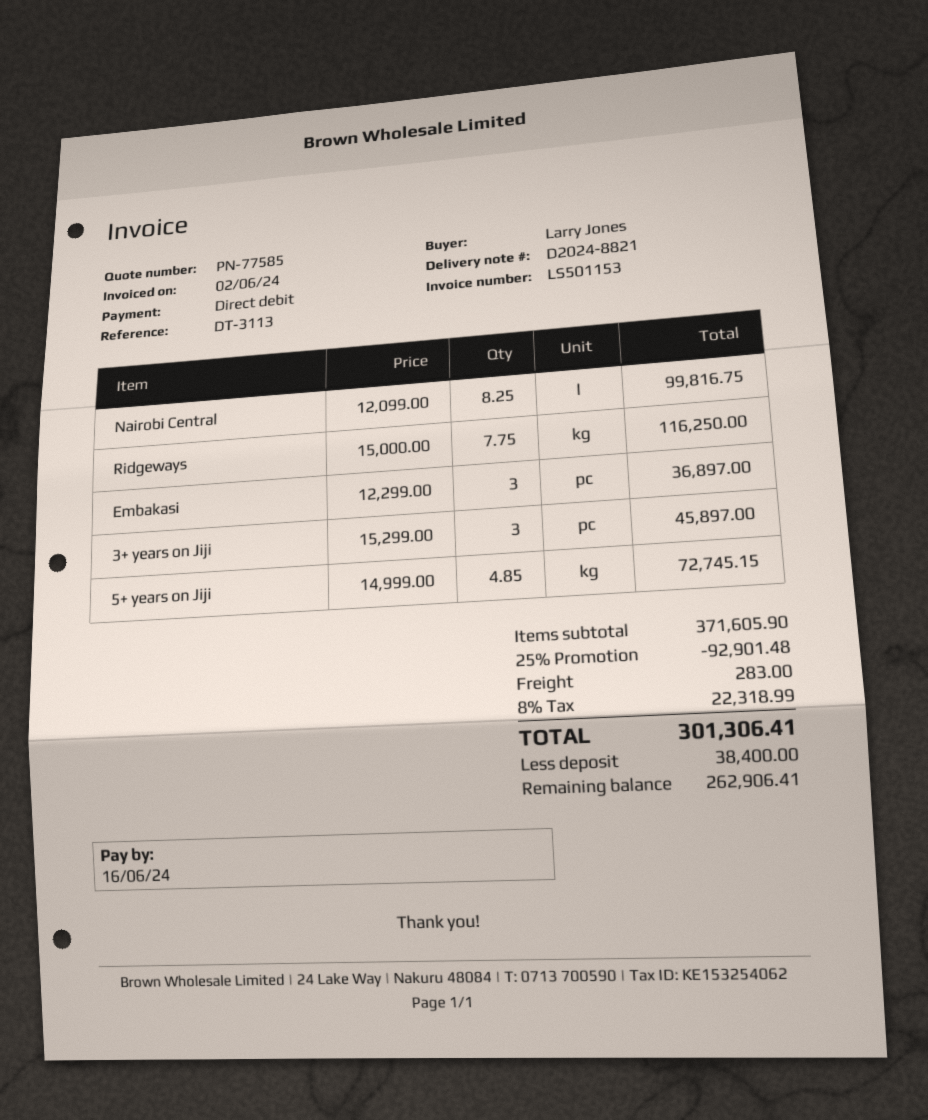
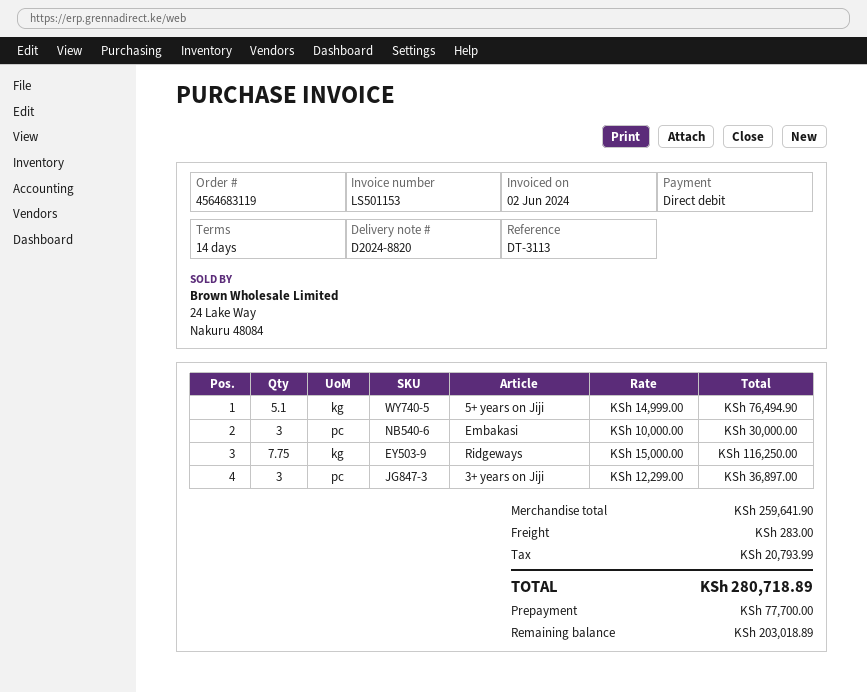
delivery note number: D2024-8821 -> D2024-8820
Nairobi Central: 8.25 x 12099.00 = 99816.75 -> none
Embakasi: 3 x 12299.00 = 36897.00 -> 3 x 10000.00 = 30000.00
3+ years on Jiji: 3 x 15299.00 = 45897.00 -> 3 x 12299.00 = 36897.00
5+ years on Jiji: 4.85 x 14999.00 = 72745.15 -> 5.1 x 14999.00 = 76494.90
subtotal: 371605.90 -> 259641.90
discount: 25% = 92901.48 -> none
tax: 22318.99 -> 20793.99
total: 301306.41 -> 280718.89
deposit: 38400.00 -> 77700.00
balance: 262906.41 -> 203018.89

